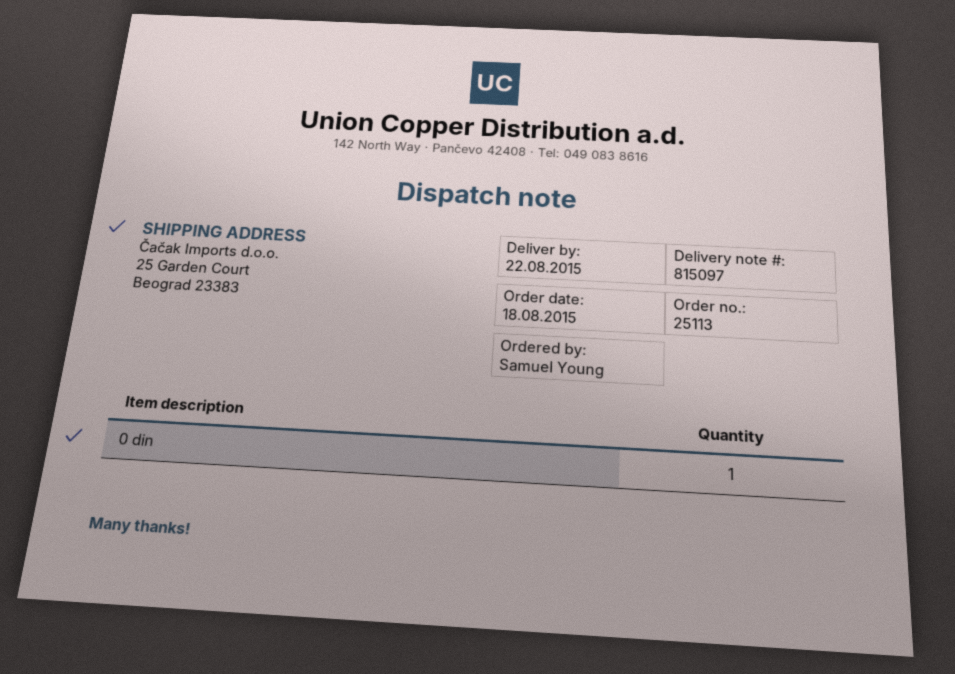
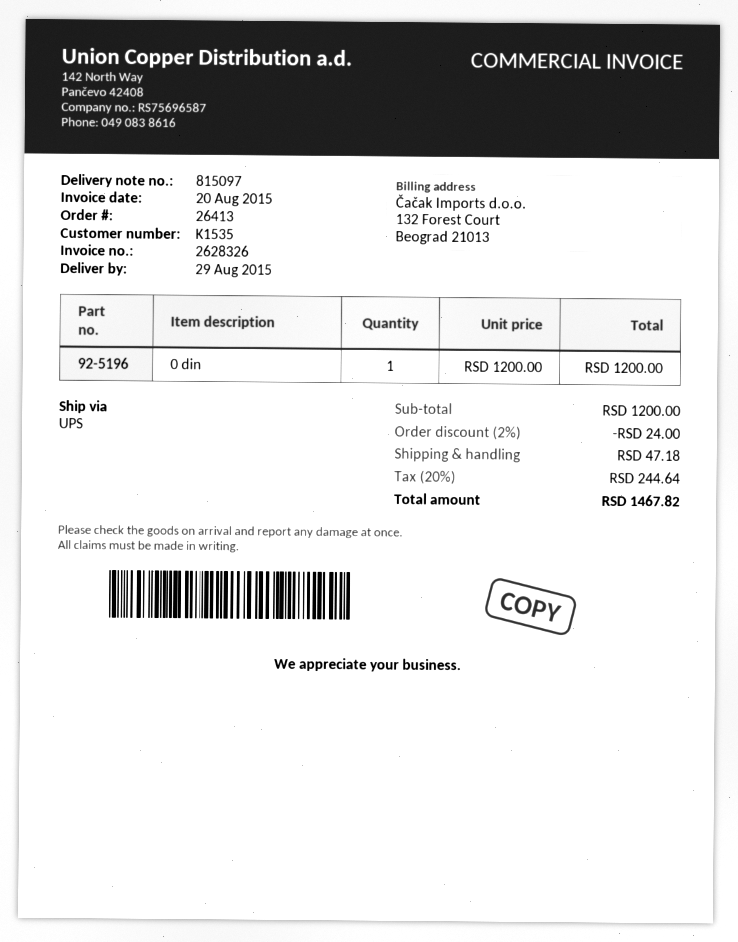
order number: 25113 -> 26413
delivery date: 2015-08-22 -> 2015-08-29

